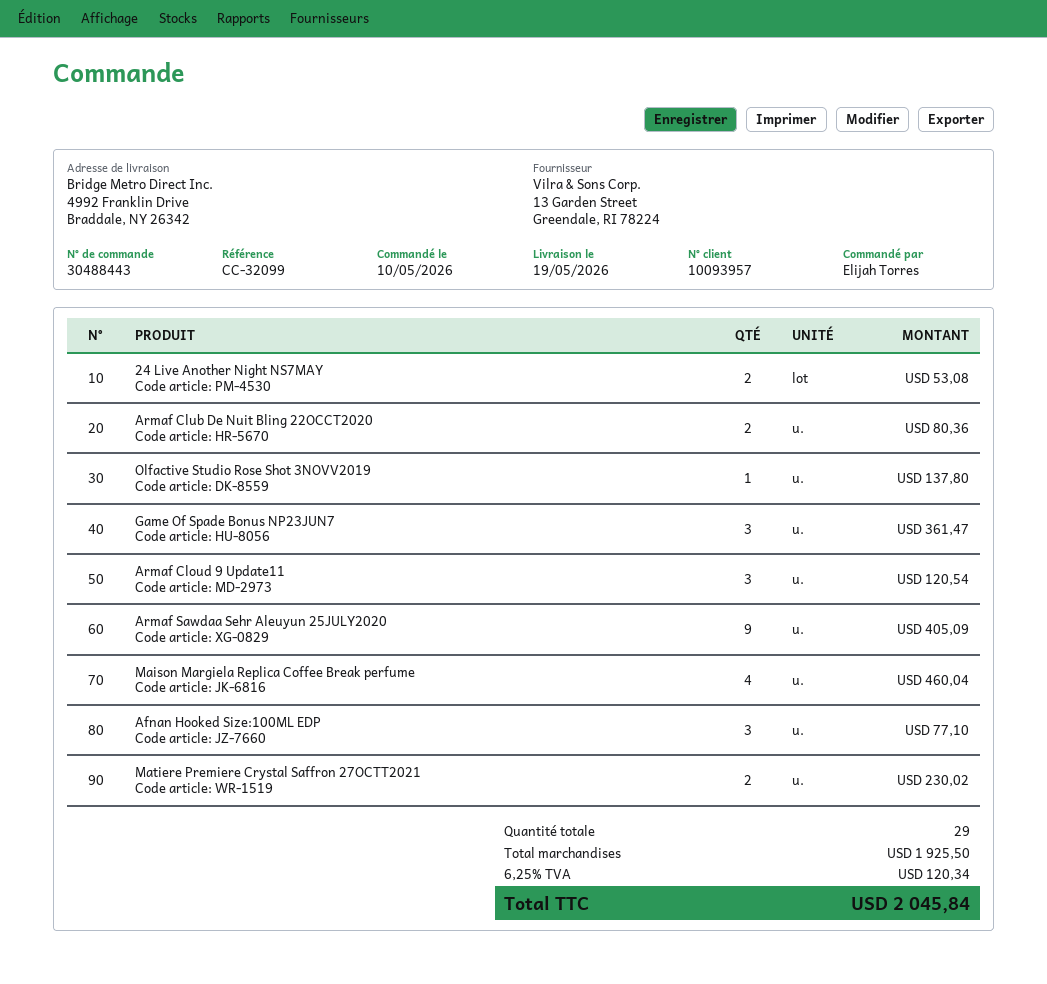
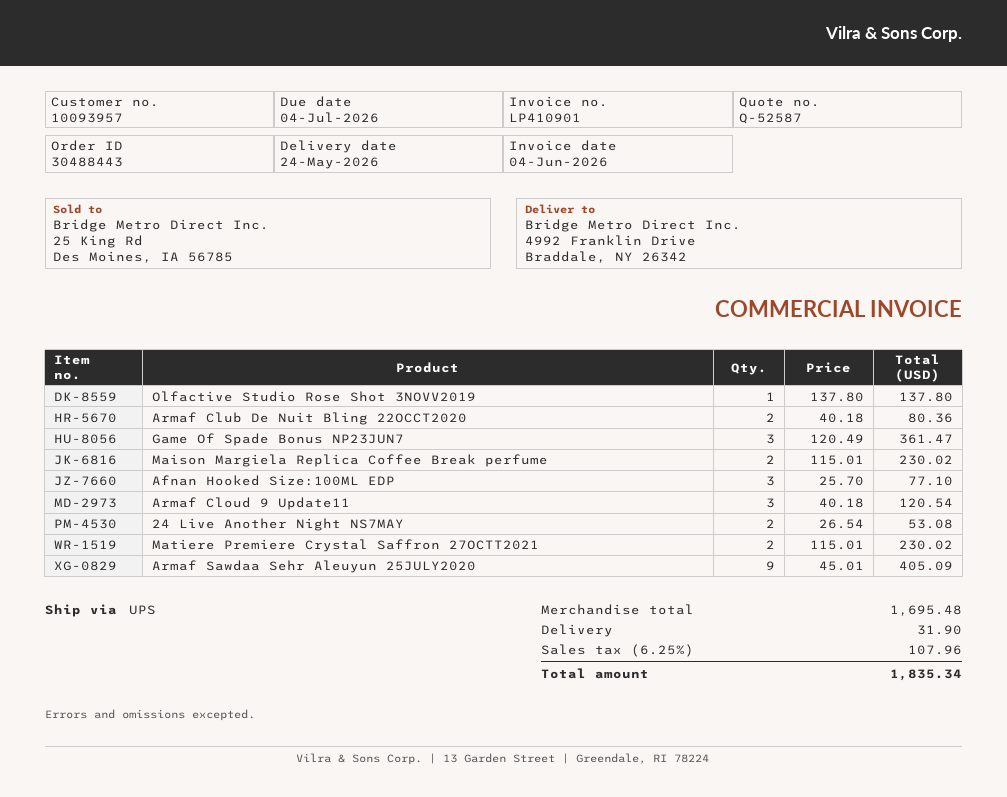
delivery date: 2026-05-19 -> 2026-05-24
Maison Margiela Replica Coffee Break perfume: 4 for 460.04 -> 2 for 230.02
subtotal: 1925.50 -> 1695.48
shipping: none -> 31.90
tax: 6.25% = 120.34 -> 6.25% = 107.96
total: 2045.84 -> 1835.34

